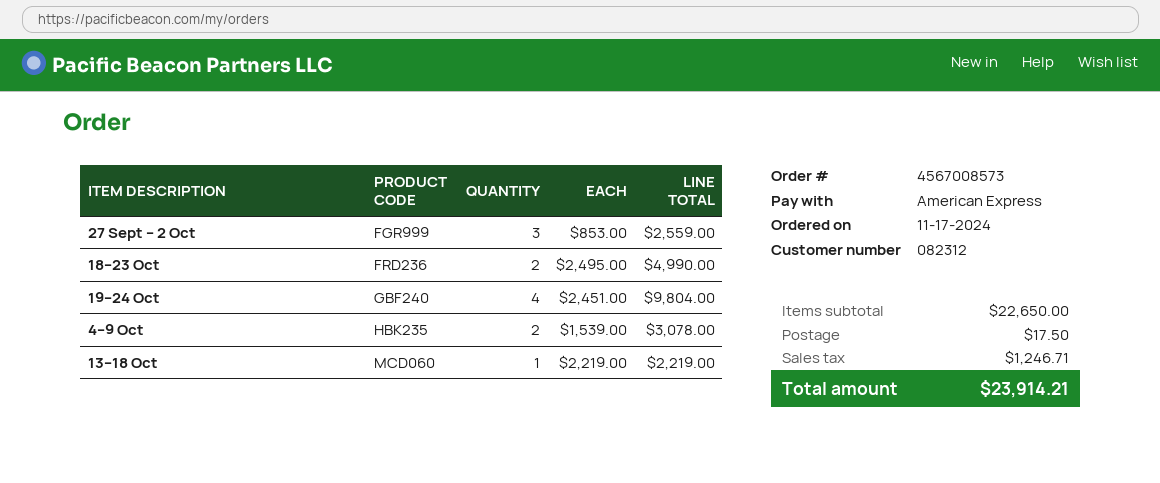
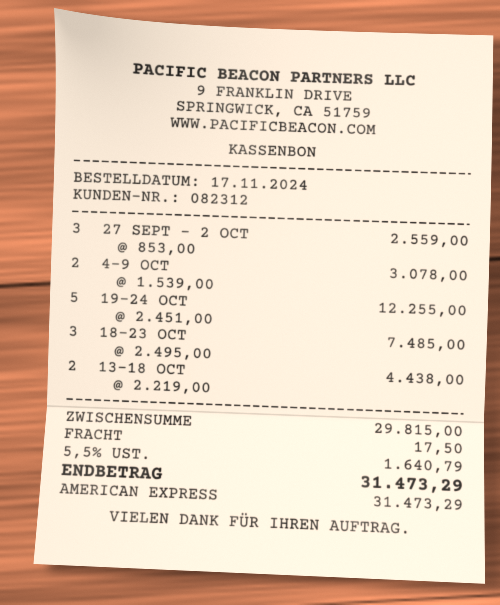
18–23 Oct: 2 x 2495.00 = 4990.00 -> 3 x 2495.00 = 7485.00
19–24 Oct: 4 x 2451.00 = 9804.00 -> 5 x 2451.00 = 12255.00
13–18 Oct: 1 x 2219.00 = 2219.00 -> 2 x 2219.00 = 4438.00
subtotal: 22650.00 -> 29815.00
tax: 1246.71 -> 1640.79
total: 23914.21 -> 31473.29

